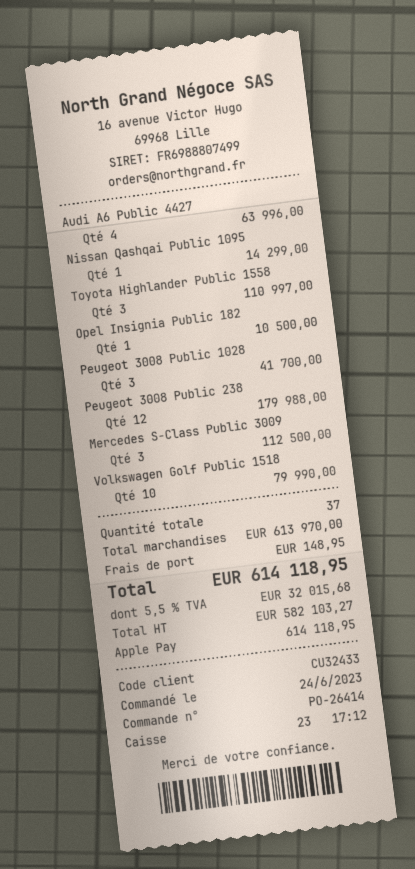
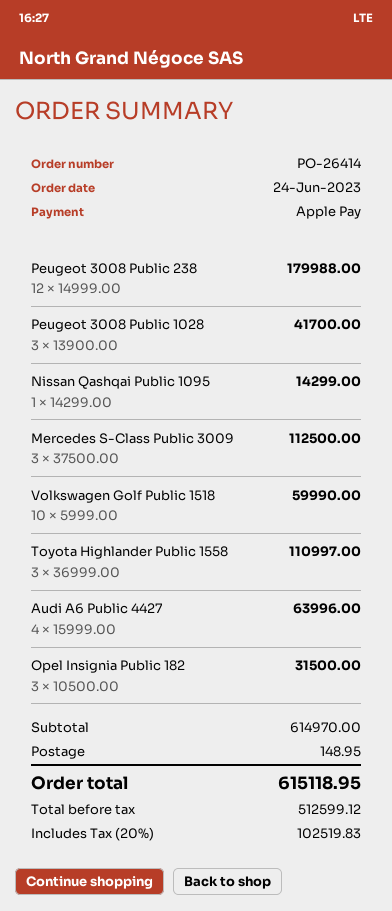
Opel Insignia Public 182: 1 for 10500.00 -> 3 for 31500.00
Volkswagen Golf Public 1518: 10 for 79990.00 -> 10 for 59990.00
subtotal: 613970.00 -> 614970.00
net: 582103.27 -> 512599.12
tax: 5.5% = 32015.68 -> 20% = 102519.83
total: 614118.95 -> 615118.95

